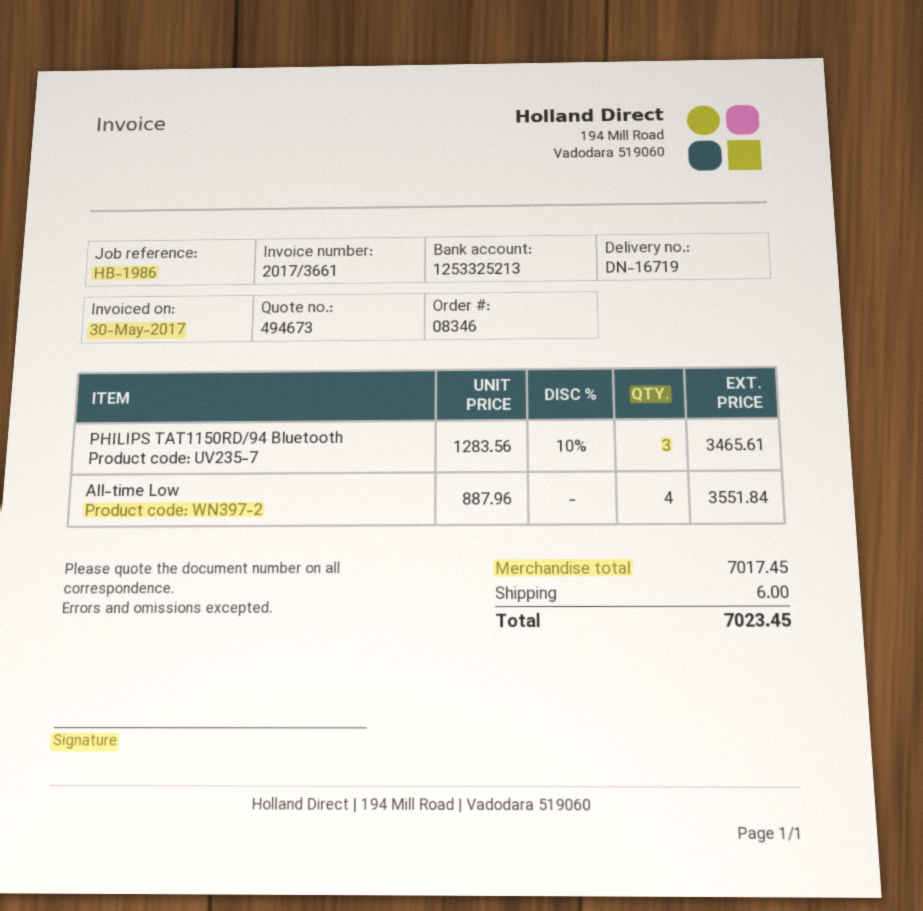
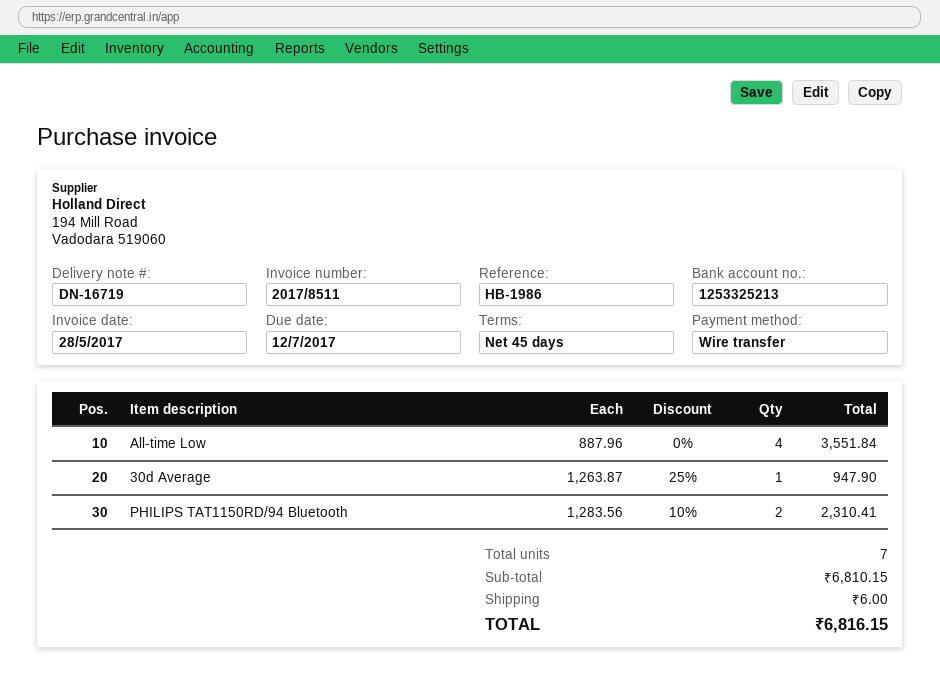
invoice number: 2017/3661 -> 2017/8511
invoice date: 2017-05-30 -> 2017-05-28
PHILIPS TAT1150RD/94 Bluetooth: 3 x 1283.56 - 10% = 3465.61 -> 2 x 1283.56 - 10% = 2310.41
30d Average: none -> 1 x 1263.87 - 25% = 947.90
subtotal: 7017.45 -> 6810.15
total: 7023.45 -> 6816.15

